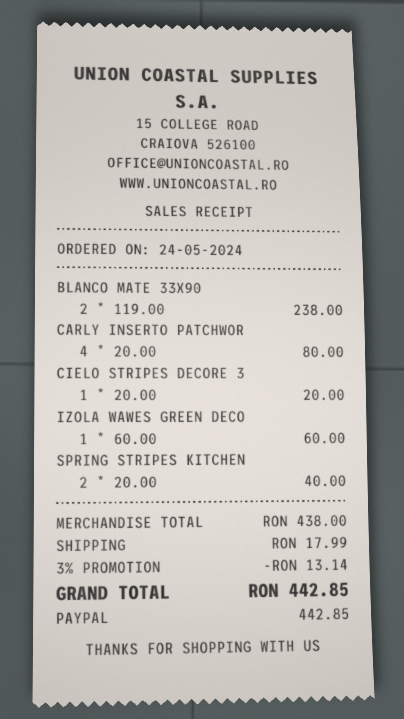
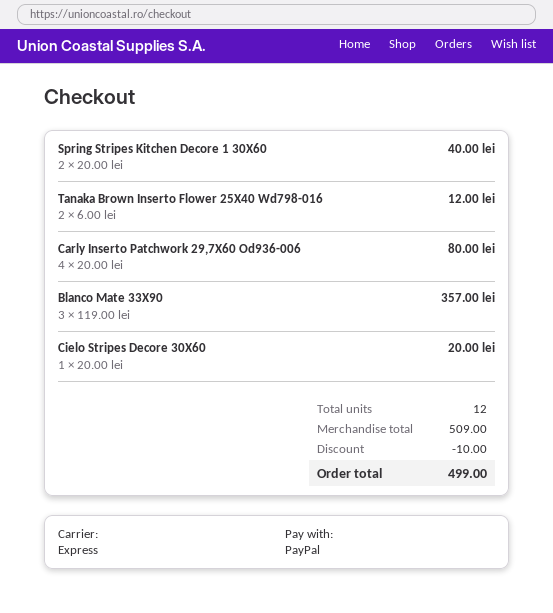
BLANCO MATE 33X90: 2 x 119.00 = 238.00 -> 3 x 119.00 = 357.00
IZOLA WAWES GREEN DECO: 1 x 60.00 = 60.00 -> none
Tanaka Brown Inserto Flower 25X40 Wd798-016: none -> 2 x 6.00 = 12.00
subtotal: 438.00 -> 509.00
discount: 13.14 -> 10.00
shipping: 17.99 -> none
total: 442.85 -> 499.00

